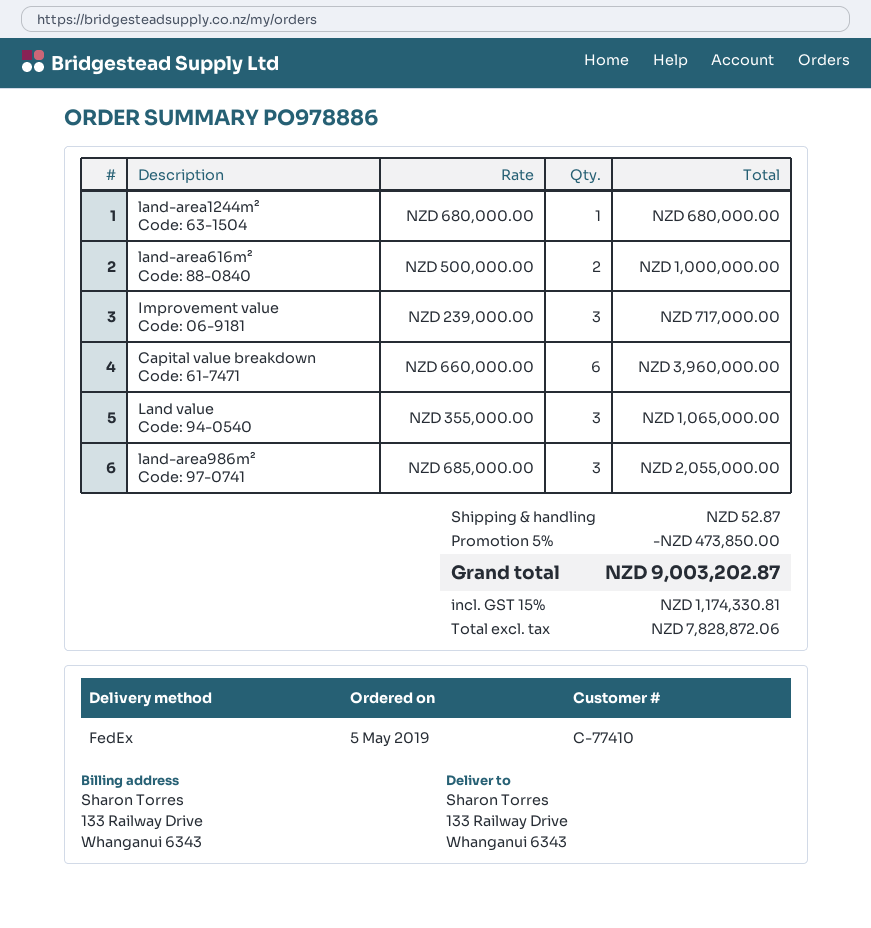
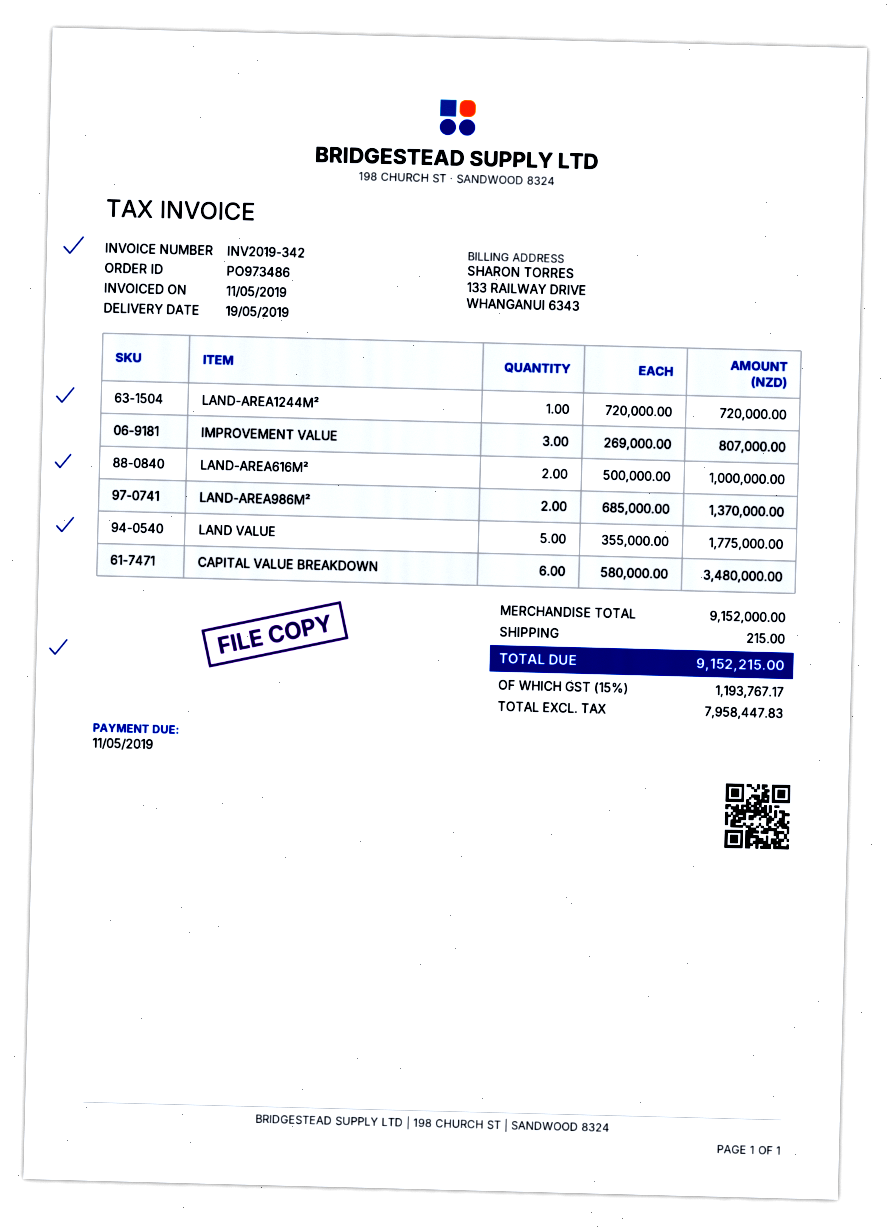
order number: PO978886 -> PO973486
land-area1244m²: 1 x 680000.00 = 680000.00 -> 1 x 720000.00 = 720000.00
Improvement value: 3 x 239000.00 = 717000.00 -> 3 x 269000.00 = 807000.00
Capital value breakdown: 6 x 660000.00 = 3960000.00 -> 6 x 580000.00 = 3480000.00
Land value: 3 x 355000.00 = 1065000.00 -> 5 x 355000.00 = 1775000.00
land-area986m²: 3 x 685000.00 = 2055000.00 -> 2 x 685000.00 = 1370000.00
discount: 5% = 473850.00 -> none
shipping: 52.87 -> 215.00
net: 7828872.06 -> 7958447.83
tax: 15% = 1174330.81 -> 15% = 1193767.17
total: 9003202.87 -> 9152215.00

